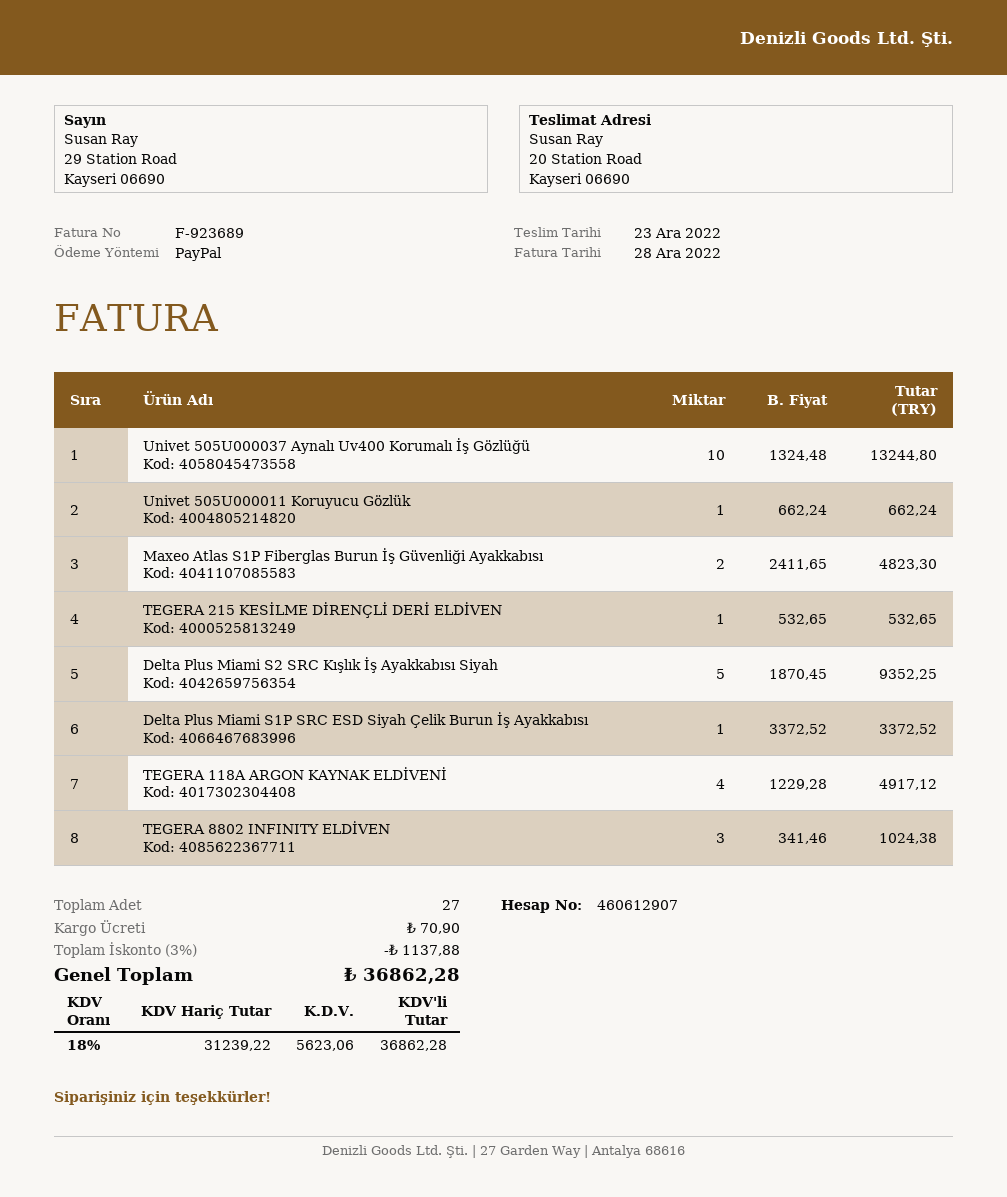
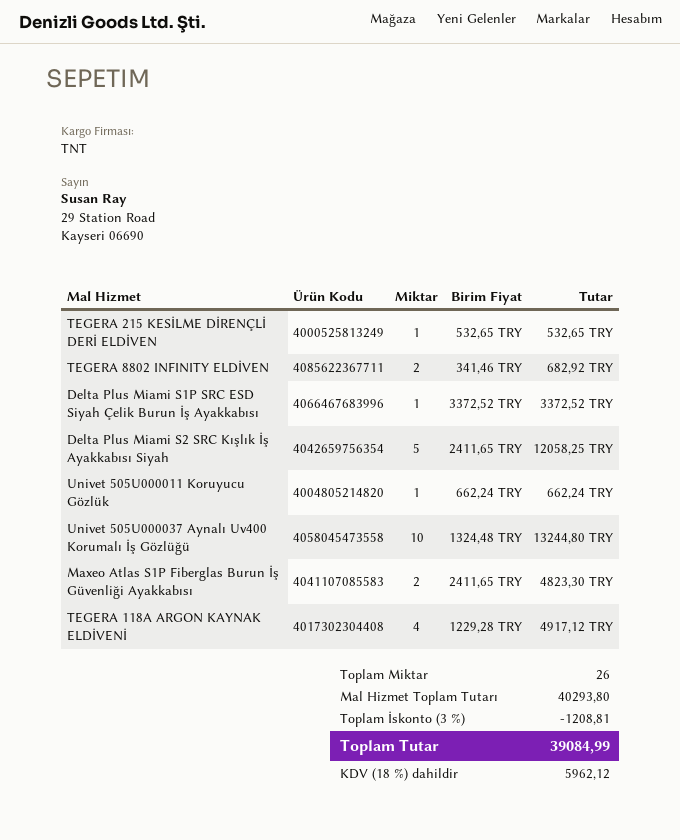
Delta Plus Miami S2 SRC Kışlık İş Ayakkabısı Siyah: 5 x 1870.45 = 9352.25 -> 5 x 2411.65 = 12058.25
TEGERA 8802 INFINITY ELDİVEN: 3 x 341.46 = 1024.38 -> 2 x 341.46 = 682.92
total quantity: 27 -> 26
discount: 3% = 1137.88 -> 3% = 1208.81
shipping: 70.90 -> none
tax: 18% = 5623.06 -> 18% = 5962.12
total: 36862.28 -> 39084.99

